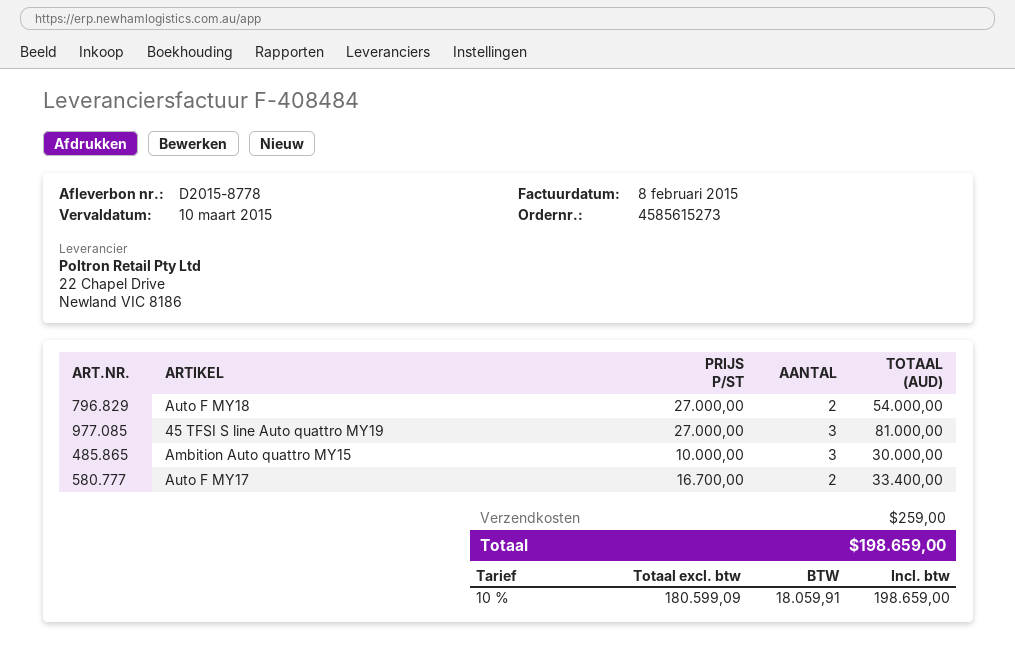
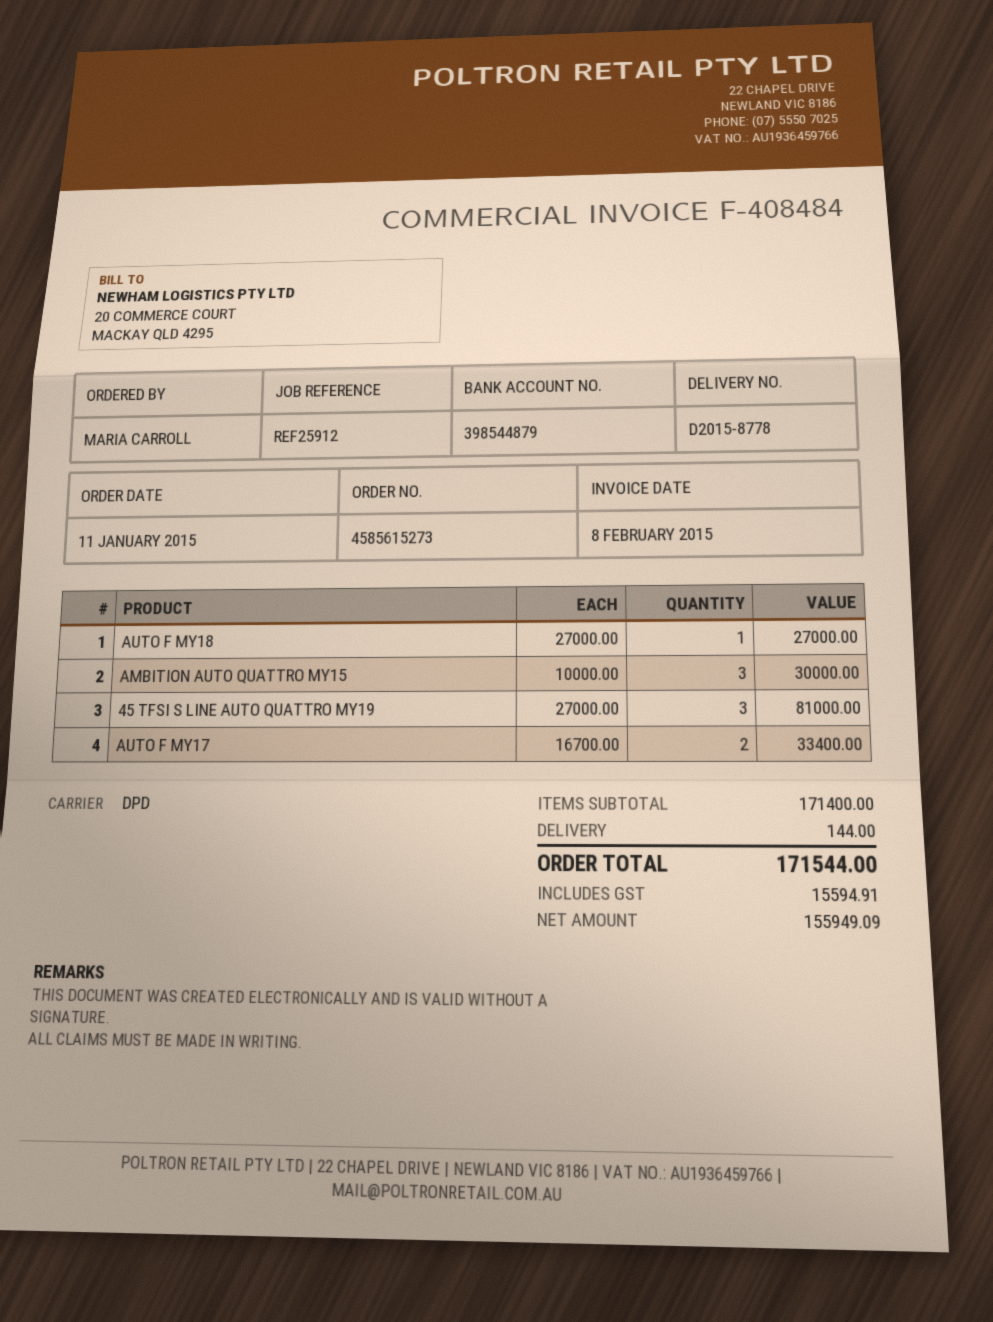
Auto F MY18: 2 x 27000.00 = 54000.00 -> 1 x 27000.00 = 27000.00
shipping: 259.00 -> 144.00
net: 180599.09 -> 155949.09
tax: 18059.91 -> 15594.91
total: 198659.00 -> 171544.00

